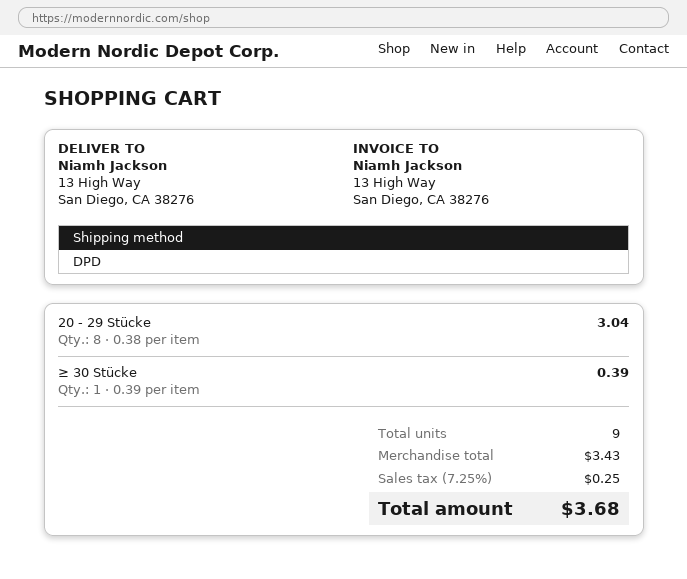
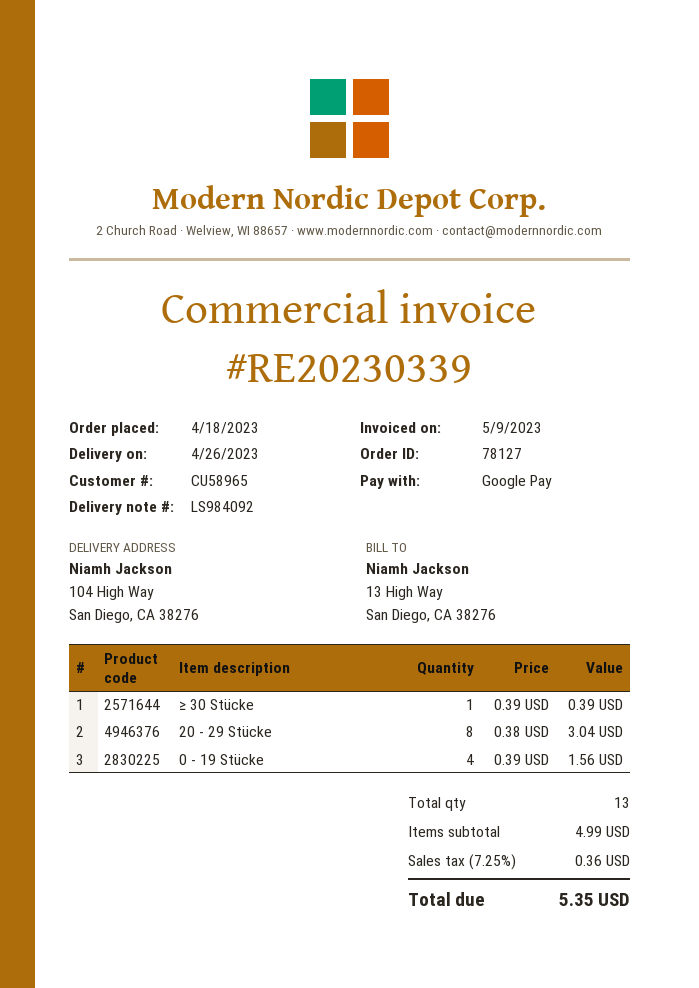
ship to: 13 High Way, San Diego, CA 38276 -> 104 High Way, San Diego, CA 38276
0 - 19 Stücke: none -> 4 x 0.39 = 1.56
total quantity: 9 -> 13
subtotal: 3.43 -> 4.99
tax: 7.25% = 0.25 -> 7.25% = 0.36
total: 3.68 -> 5.35

